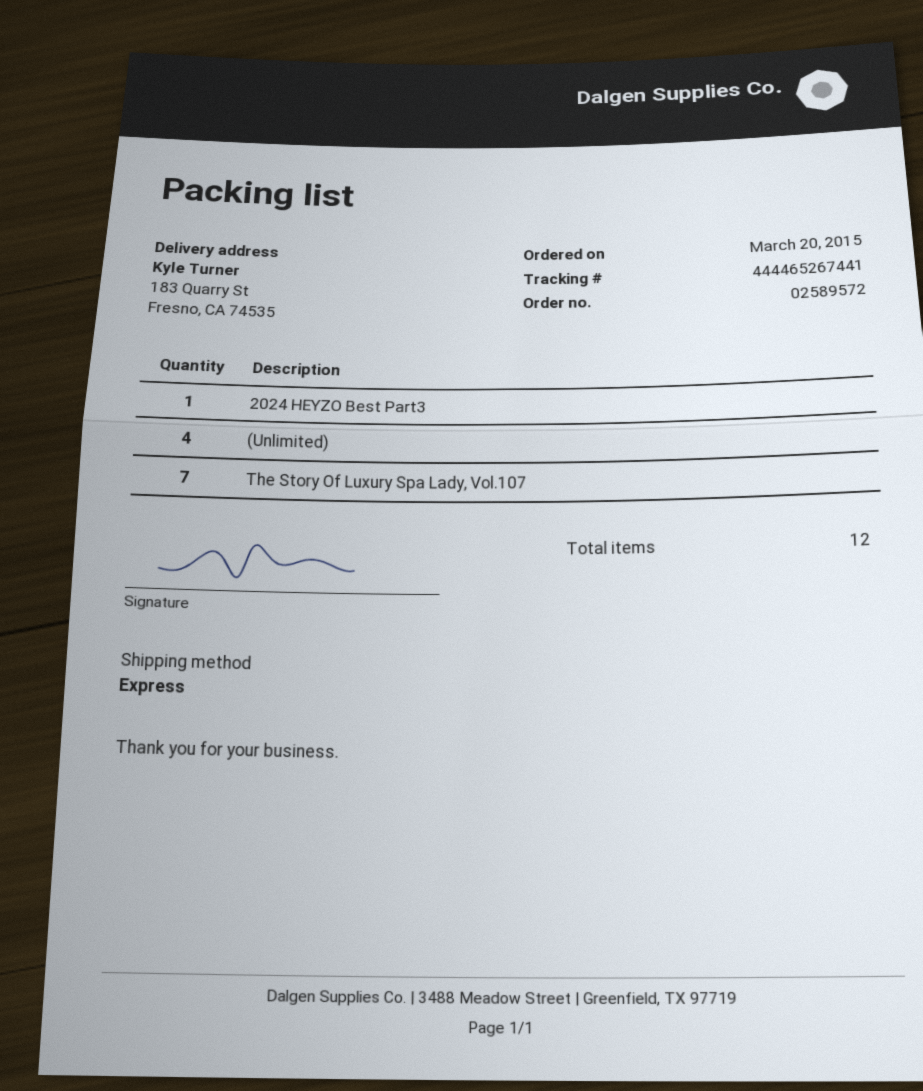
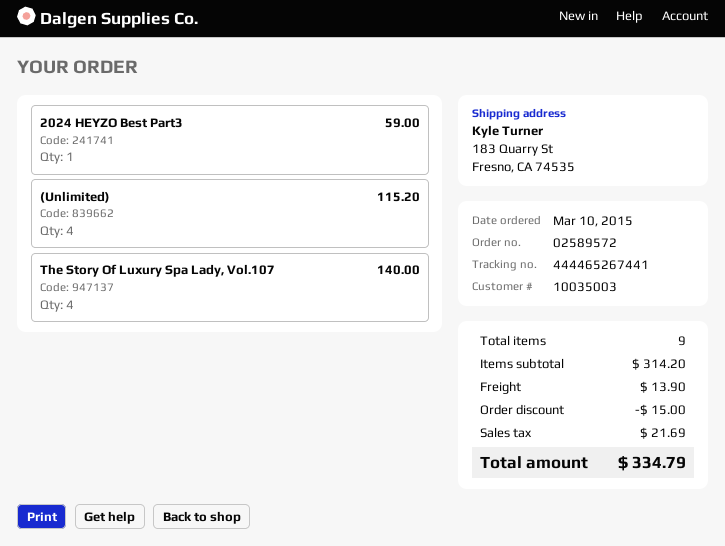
order date: 2015-03-20 -> 2015-03-10
The Story Of Luxury Spa Lady, Vol.107: 7 -> 4
total quantity: 12 -> 9

